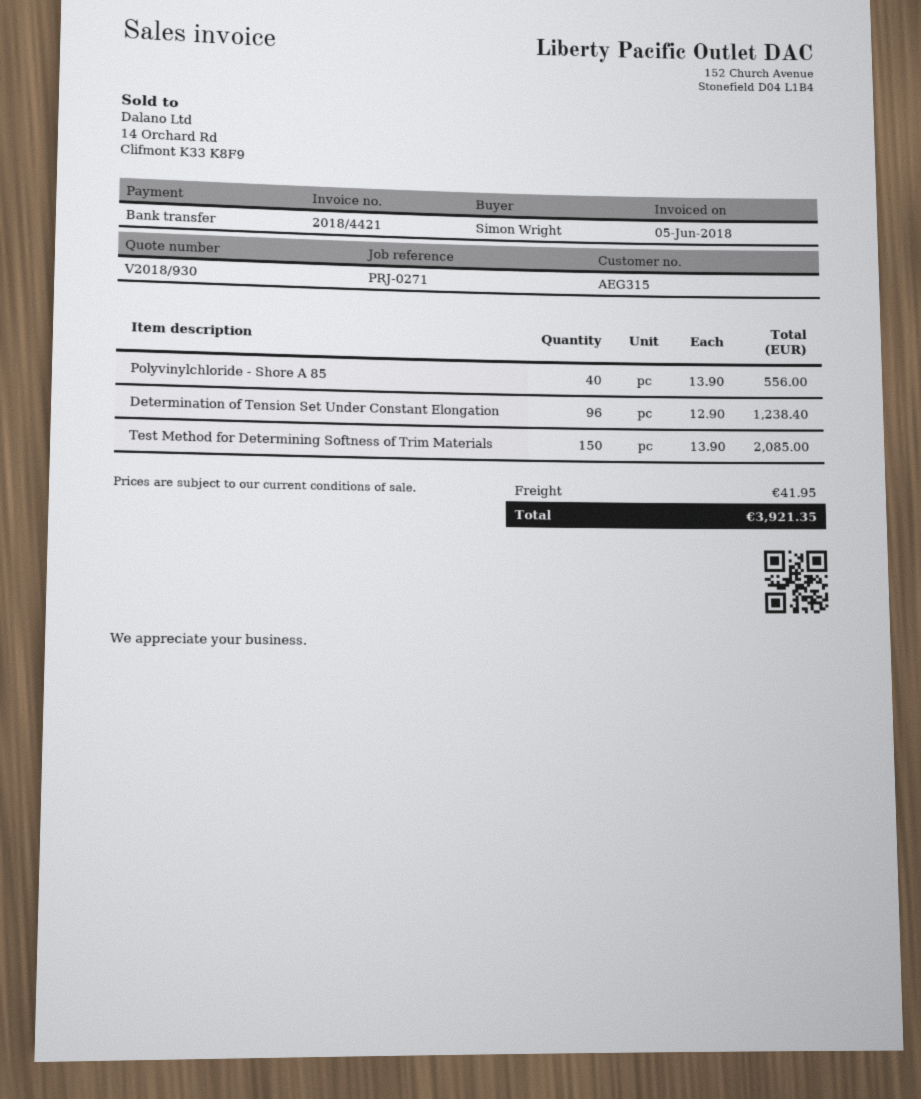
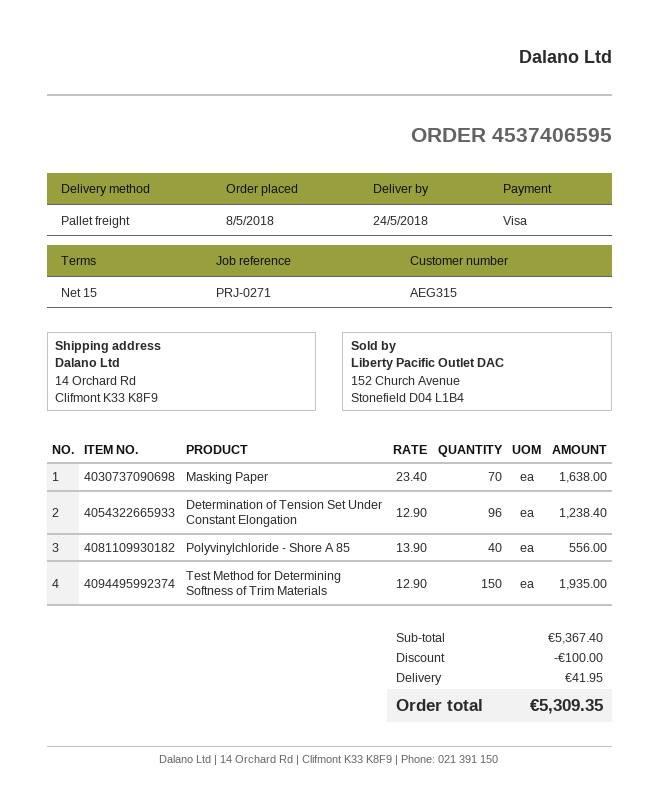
payment method: bank transfer -> Visa
Test Method for Determining Softness of Trim Materials: 150 x 13.90 = 2085.00 -> 150 x 12.90 = 1935.00
Masking Paper: none -> 70 x 23.40 = 1638.00
discount: none -> 100.00
total: 3921.35 -> 5309.35

